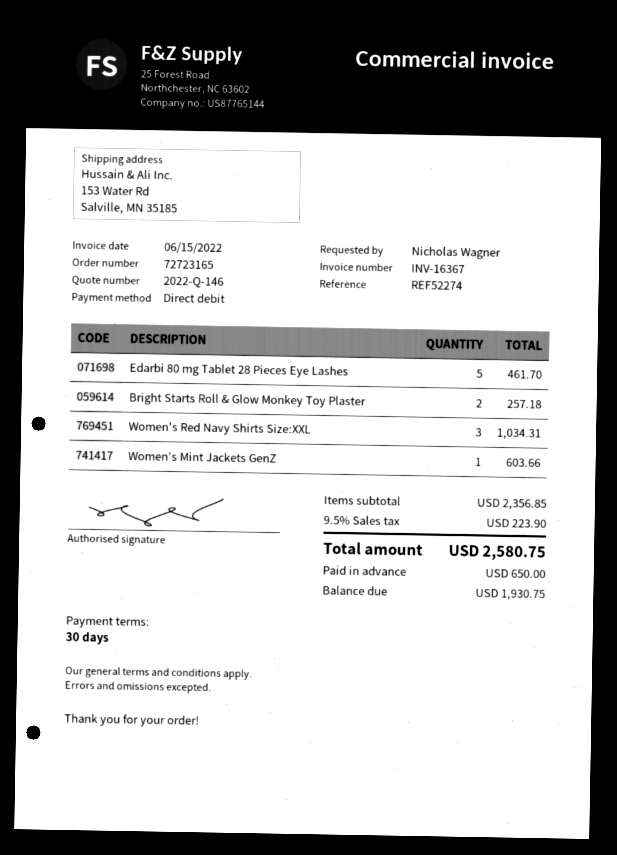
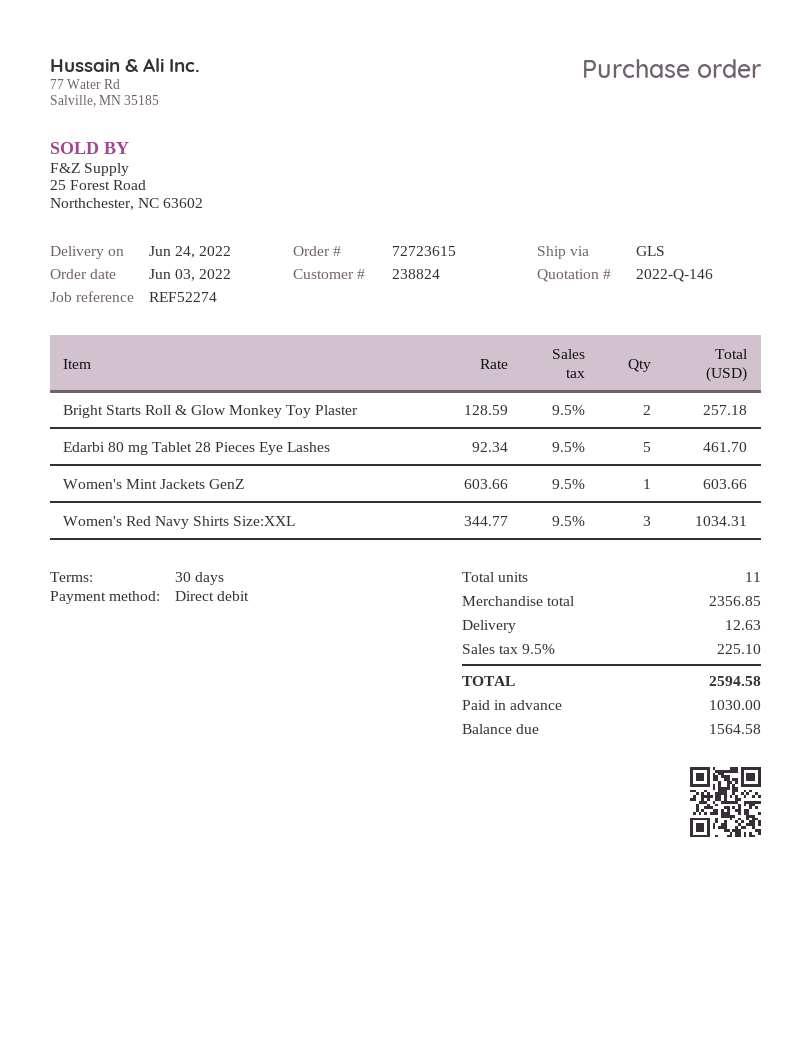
order number: 72723165 -> 72723615
shipping: none -> 12.63
tax: 9.5% = 223.90 -> 9.5% = 225.10
total: 2580.75 -> 2594.58
deposit: 650.00 -> 1030.00
balance: 1930.75 -> 1564.58

